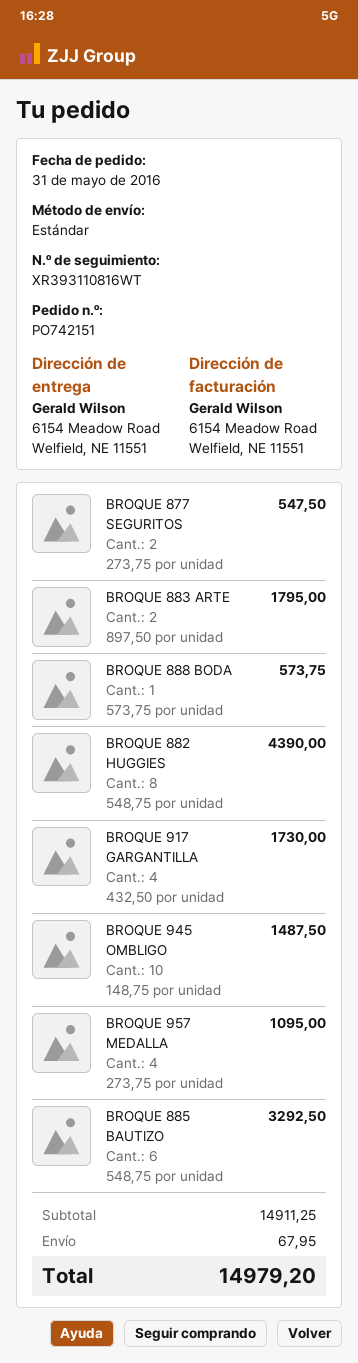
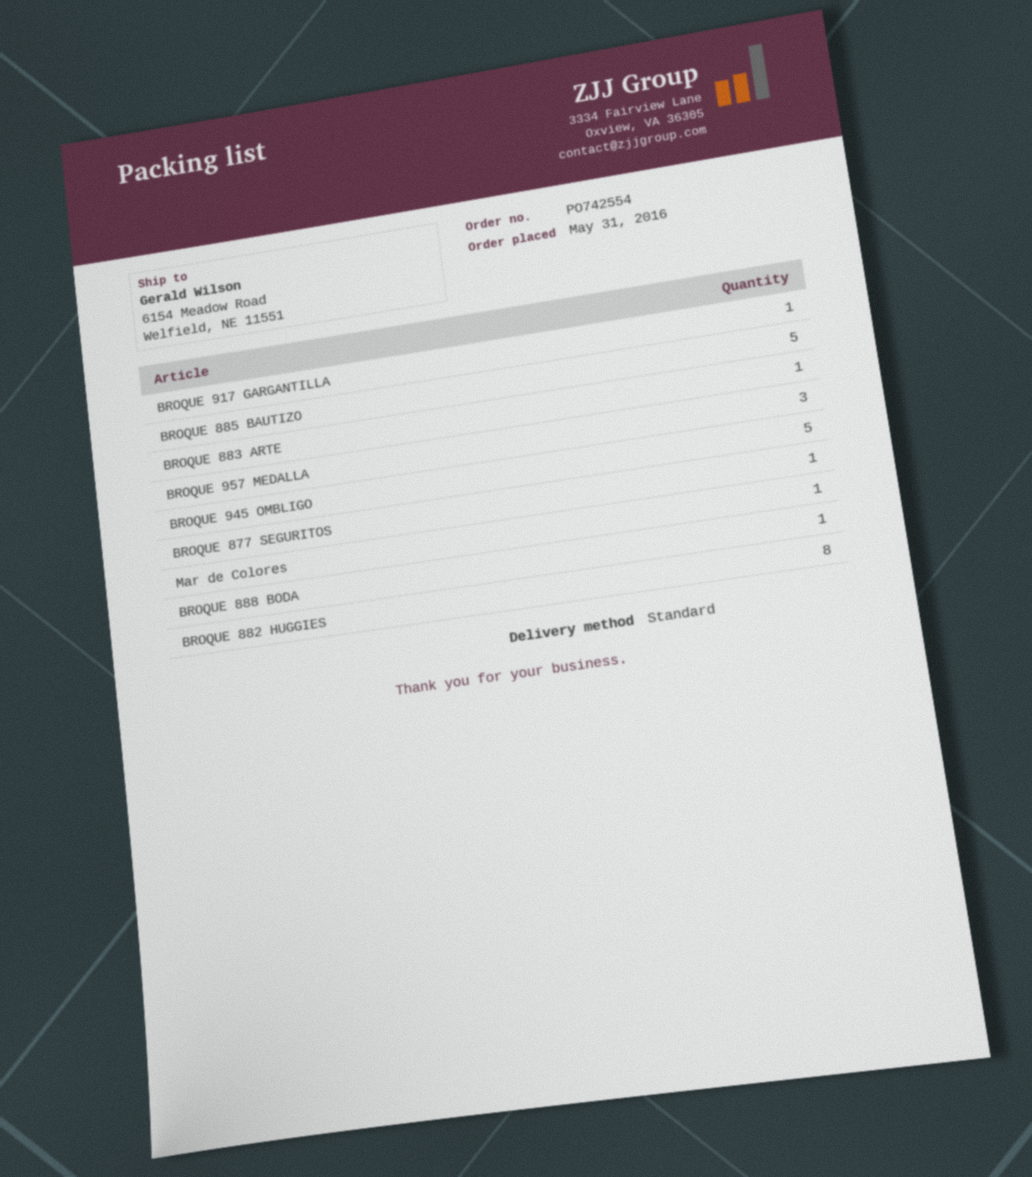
order number: PO742151 -> PO742554
BROQUE 877 SEGURITOS: 2 -> 1
BROQUE 883 ARTE: 2 -> 1
BROQUE 917 GARGANTILLA: 4 -> 1
BROQUE 945 OMBLIGO: 10 -> 5
BROQUE 957 MEDALLA: 4 -> 3
BROQUE 885 BAUTIZO: 6 -> 5
Mar de Colores: none -> 1

